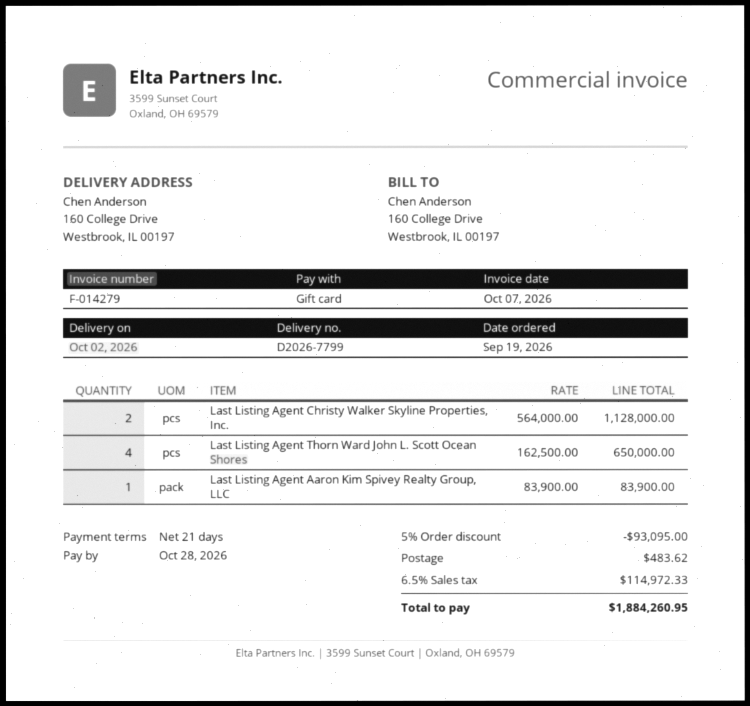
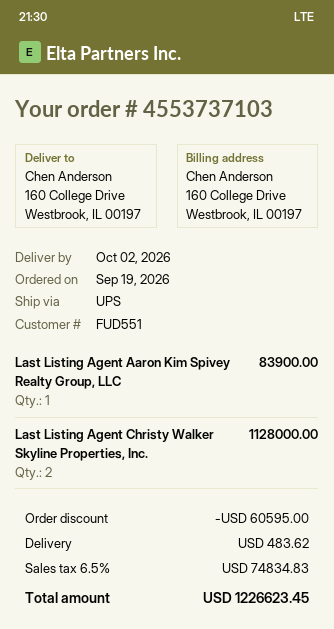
Last Listing Agent Thorn Ward John L. Scott Ocean Shores: 4 for 650000.00 -> none
discount: 93095.00 -> 60595.00
tax: 6.5% = 114972.33 -> 6.5% = 74834.83
total: 1884260.95 -> 1226623.45

